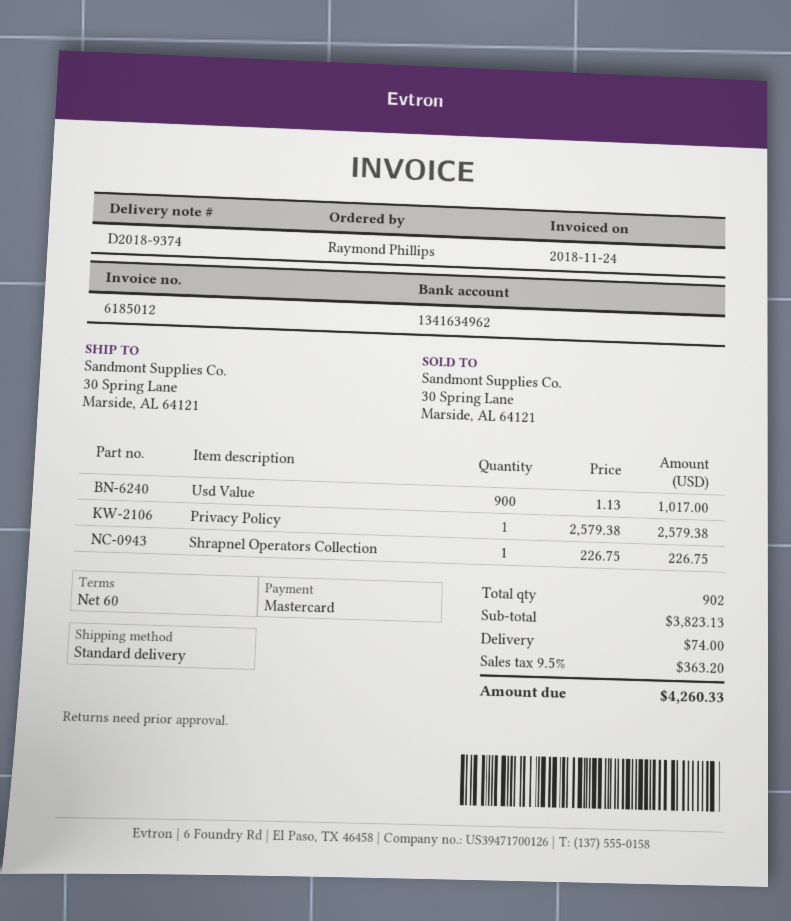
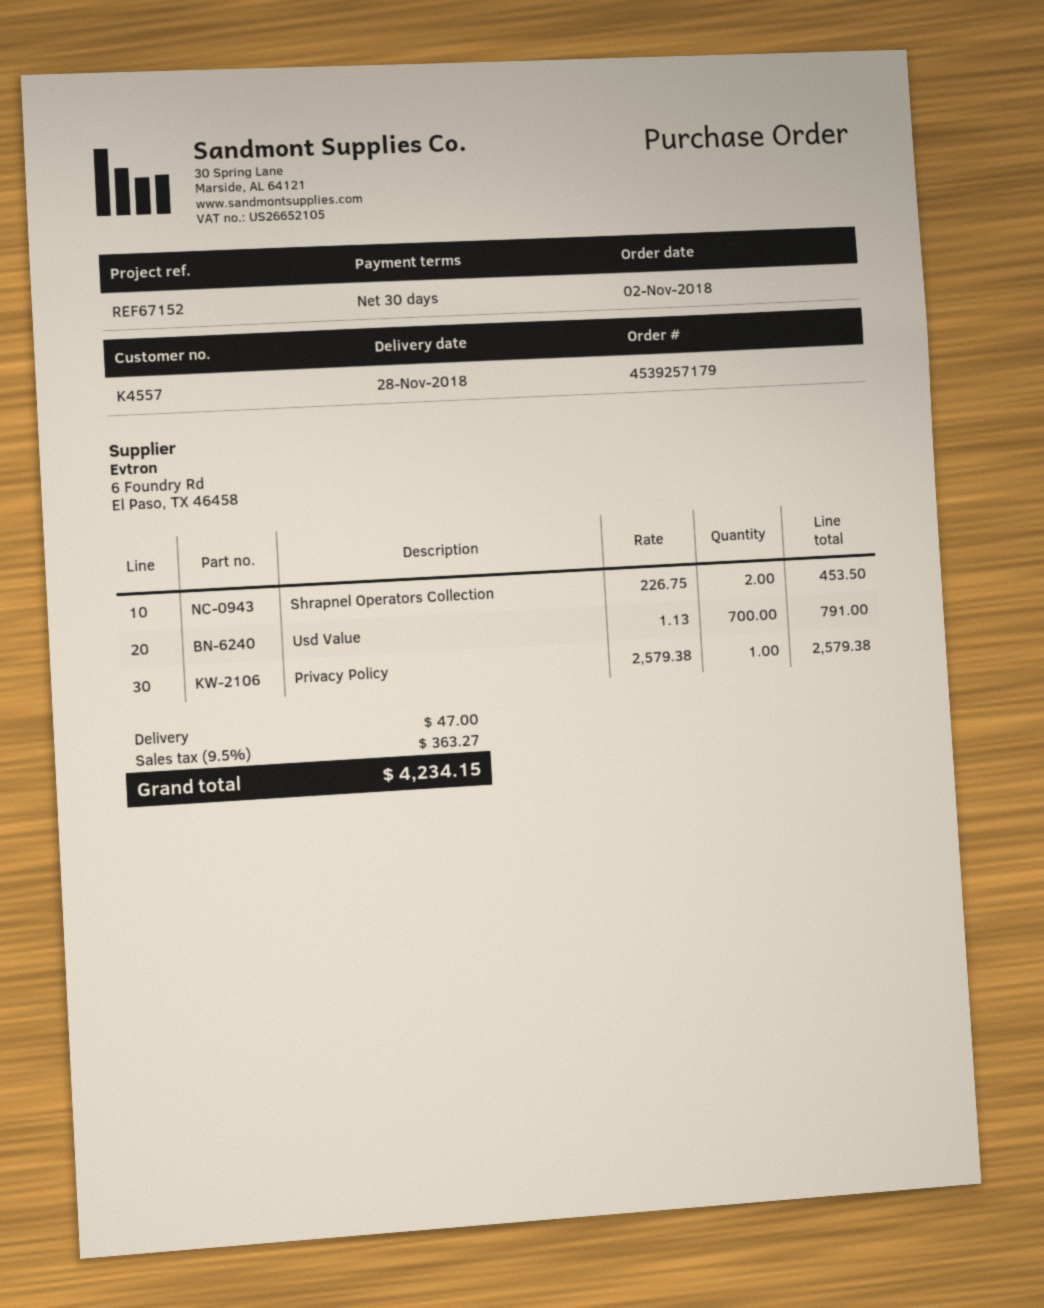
payment terms: 60 days -> 30 days
Usd Value: 900 x 1.13 = 1017.00 -> 700 x 1.13 = 791.00
Shrapnel Operators Collection: 1 x 226.75 = 226.75 -> 2 x 226.75 = 453.50
shipping: 74.00 -> 47.00
tax: 9.5% = 363.20 -> 9.5% = 363.27
total: 4260.33 -> 4234.15

